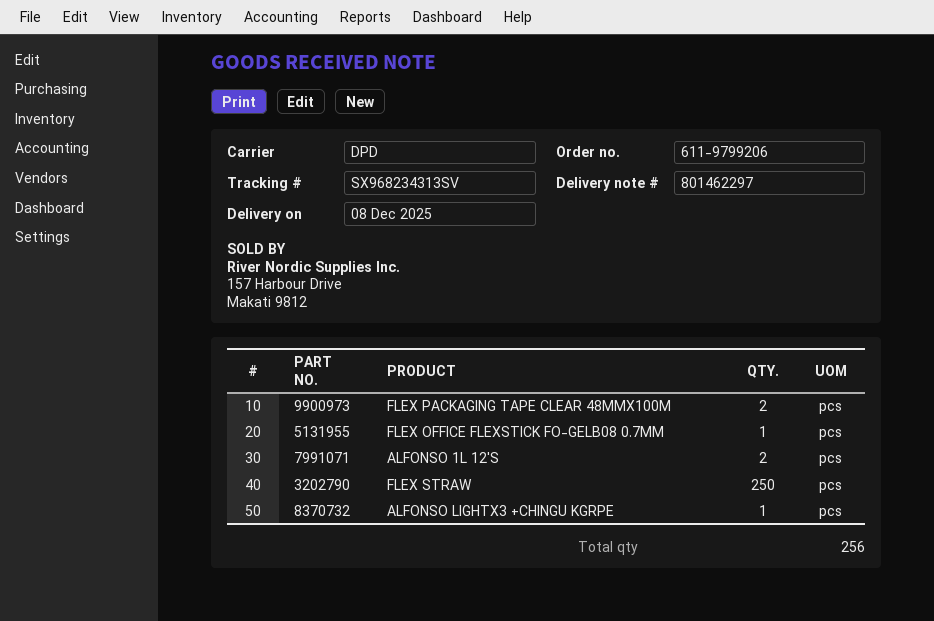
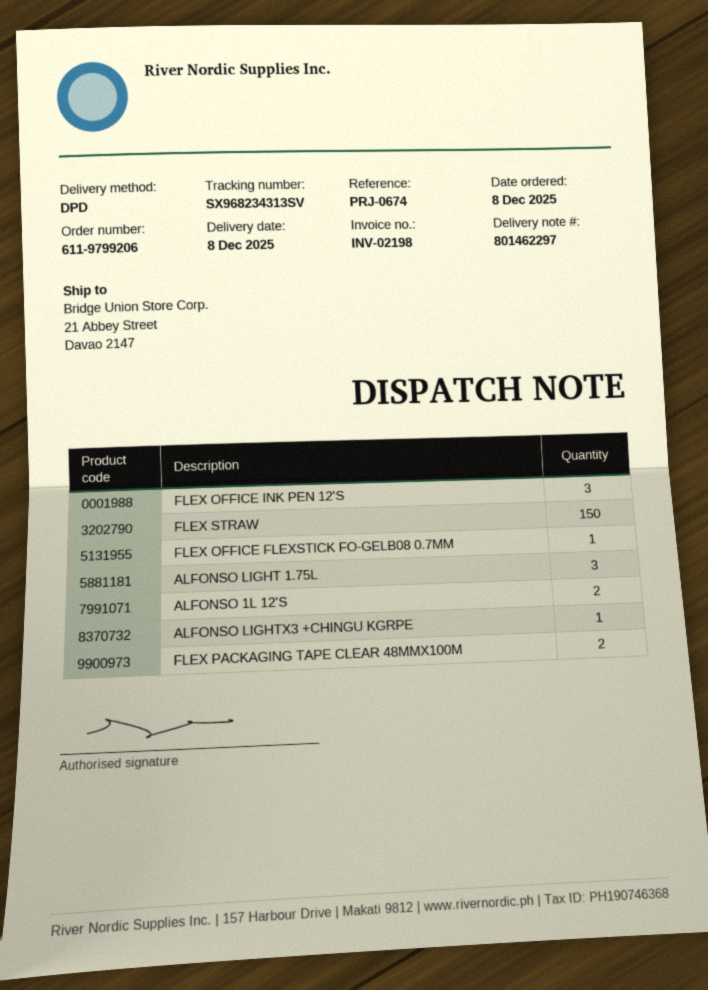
FLEX STRAW: 250 -> 150
FLEX OFFICE INK PEN 12'S: none -> 3
ALFONSO LIGHT 1.75L: none -> 3

